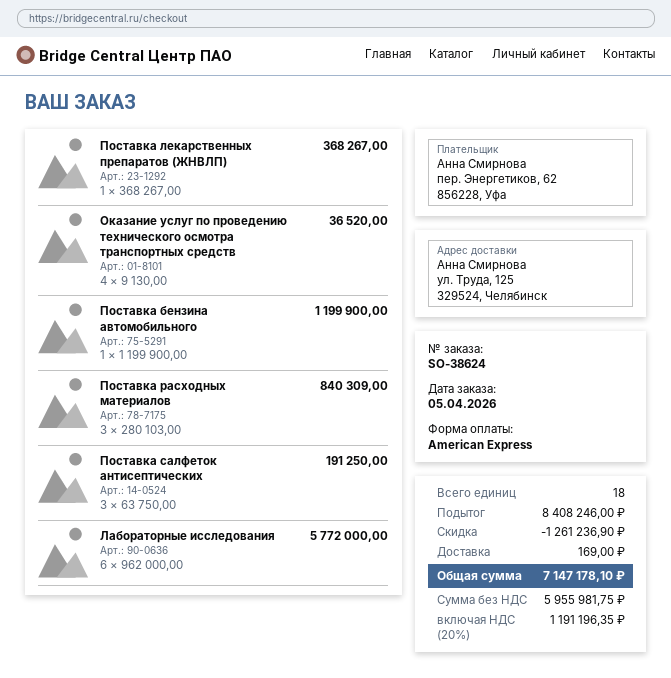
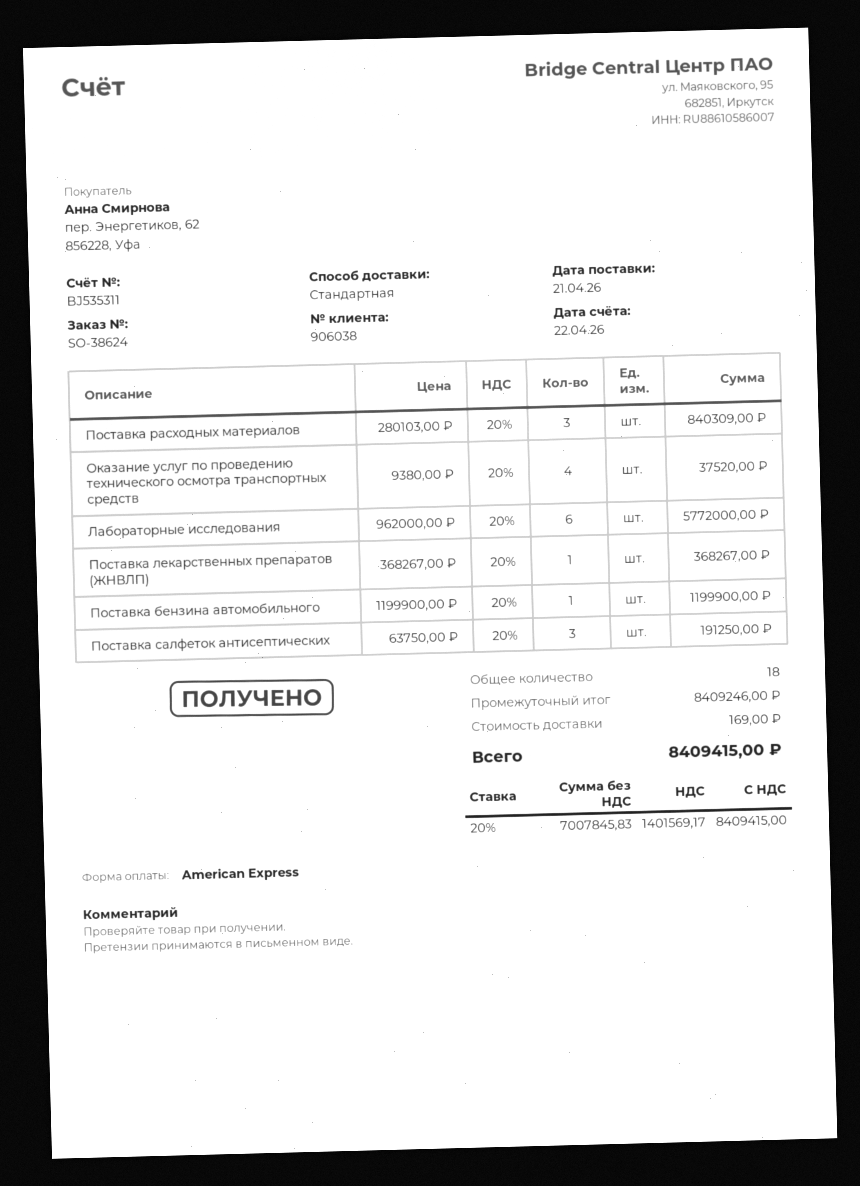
Оказание услуг по проведению технического осмотра транспортных средств: 4 x 9130.00 = 36520.00 -> 4 x 9380.00 = 37520.00
subtotal: 8408246.00 -> 8409246.00
discount: 1261236.90 -> none
net: 5955981.75 -> 7007845.83
tax: 20% = 1191196.35 -> 20% = 1401569.17
total: 7147178.10 -> 8409415.00

